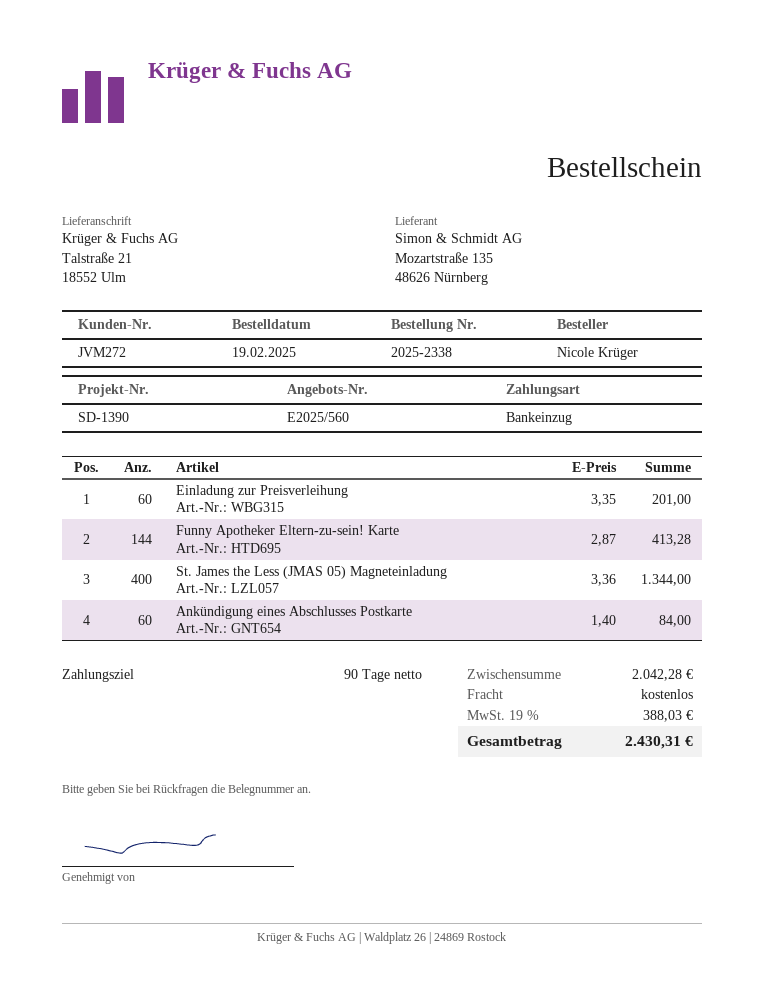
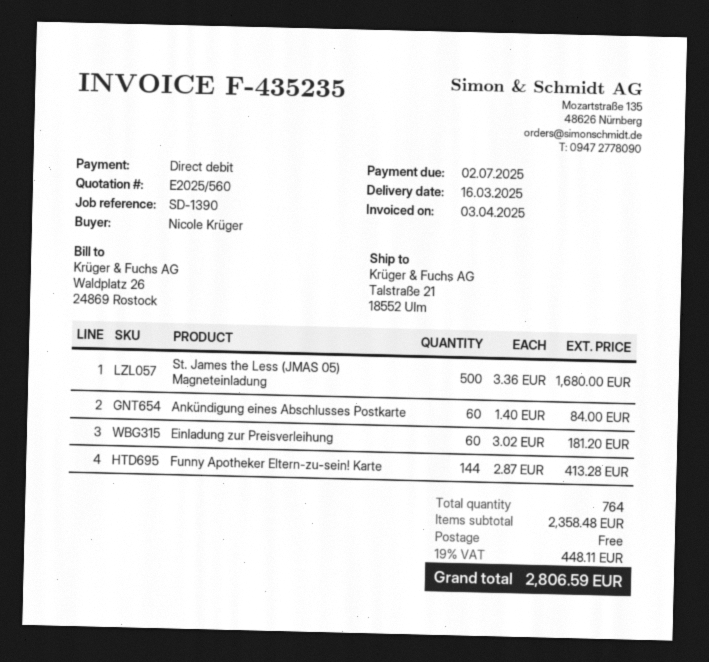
Einladung zur Preisverleihung: 60 x 3.35 = 201.00 -> 60 x 3.02 = 181.20
St. James the Less (JMAS 05) Magneteinladung: 400 x 3.36 = 1344.00 -> 500 x 3.36 = 1680.00
subtotal: 2042.28 -> 2358.48
tax: 19% = 388.03 -> 19% = 448.11
total: 2430.31 -> 2806.59

